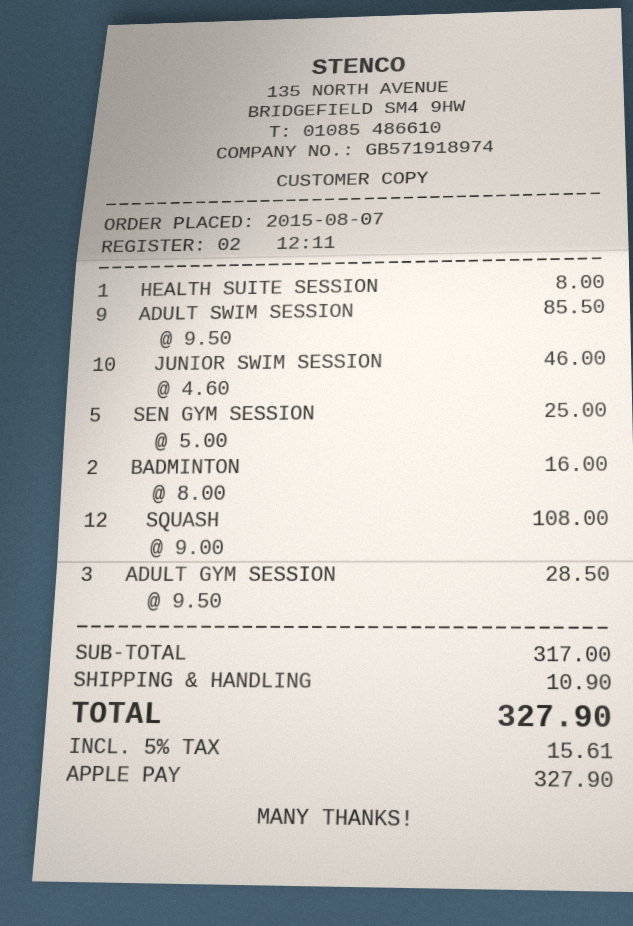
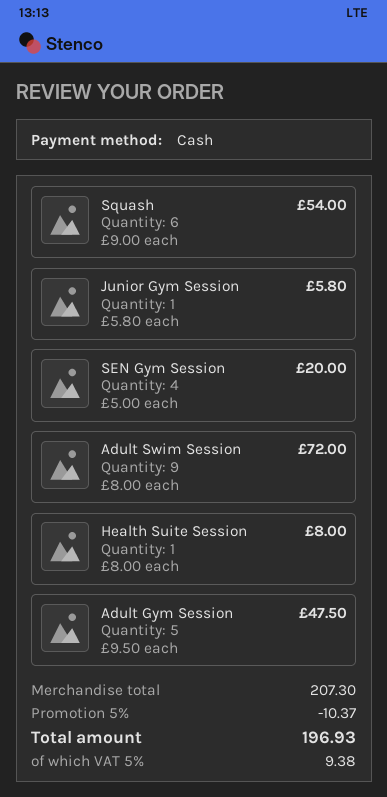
payment method: Apple Pay -> cash
ADULT SWIM SESSION: 9 x 9.50 = 85.50 -> 9 x 8.00 = 72.00
JUNIOR SWIM SESSION: 10 x 4.60 = 46.00 -> none
SEN GYM SESSION: 5 x 5.00 = 25.00 -> 4 x 5.00 = 20.00
BADMINTON: 2 x 8.00 = 16.00 -> none
SQUASH: 12 x 9.00 = 108.00 -> 6 x 9.00 = 54.00
ADULT GYM SESSION: 3 x 9.50 = 28.50 -> 5 x 9.50 = 47.50
Junior Gym Session: none -> 1 x 5.80 = 5.80
subtotal: 317.00 -> 207.30
discount: none -> 5% = 10.37
shipping: 10.90 -> none
tax: 5% = 15.61 -> 5% = 9.38
total: 327.90 -> 196.93

